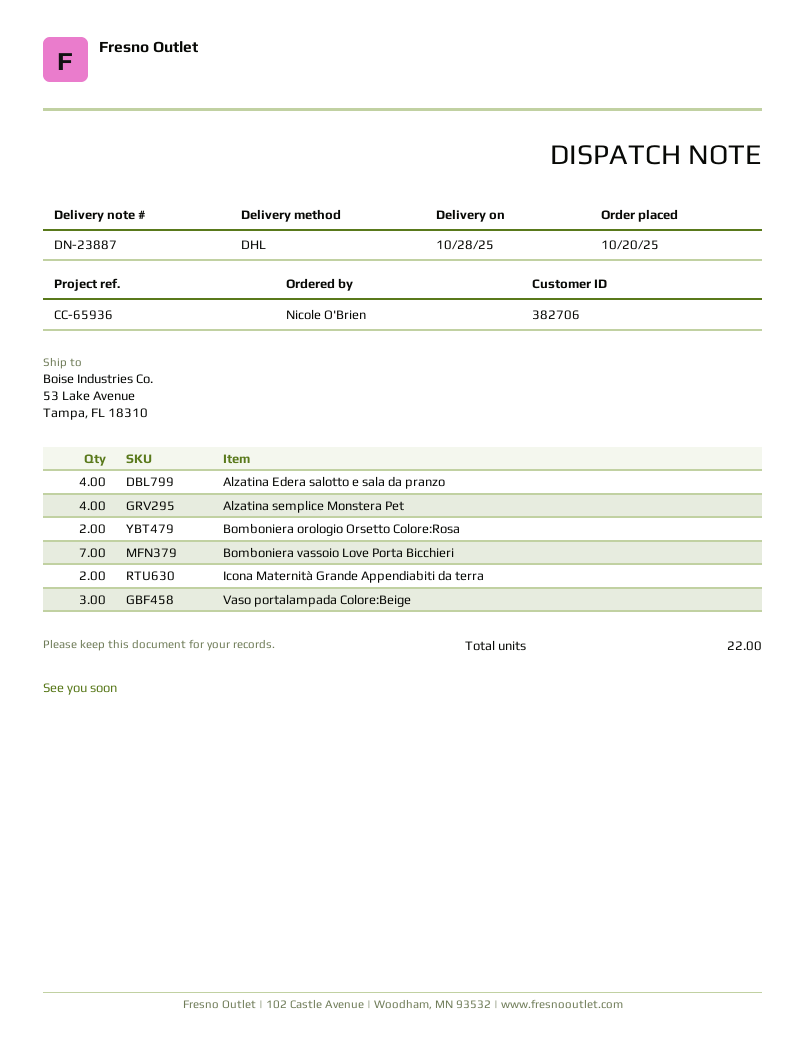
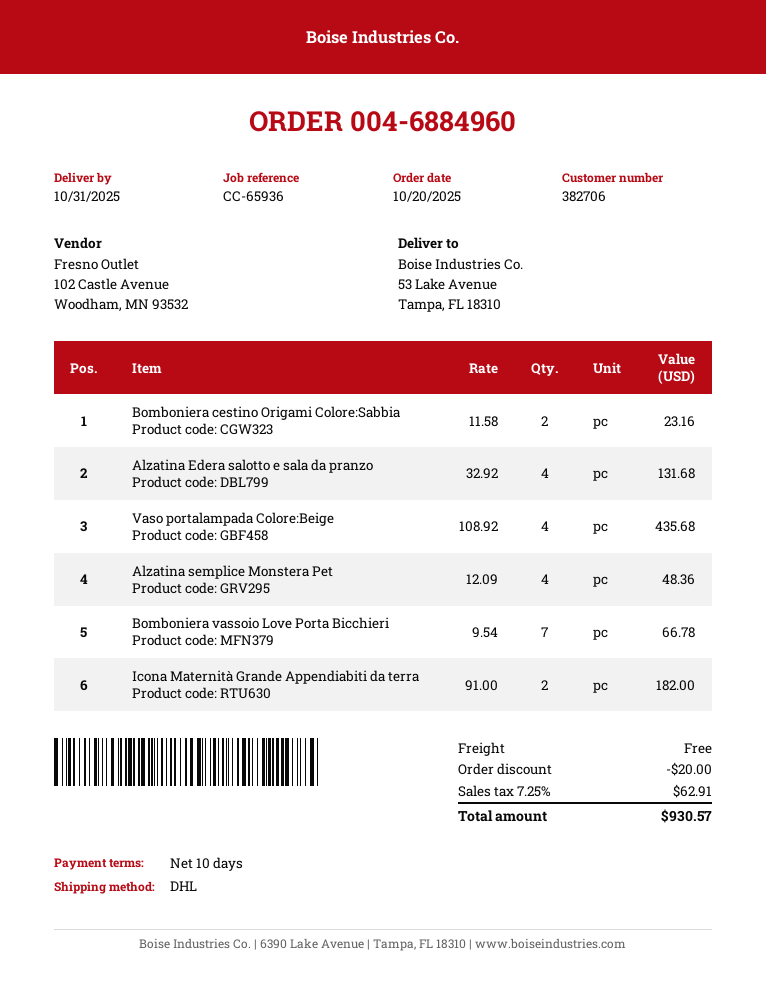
delivery date: 2025-10-28 -> 2025-10-31
Bomboniera orologio Orsetto Colore:Rosa: 2 -> none
Vaso portalampada Colore:Beige: 3 -> 4
Bomboniera cestino Origami Colore:Sabbia: none -> 2

